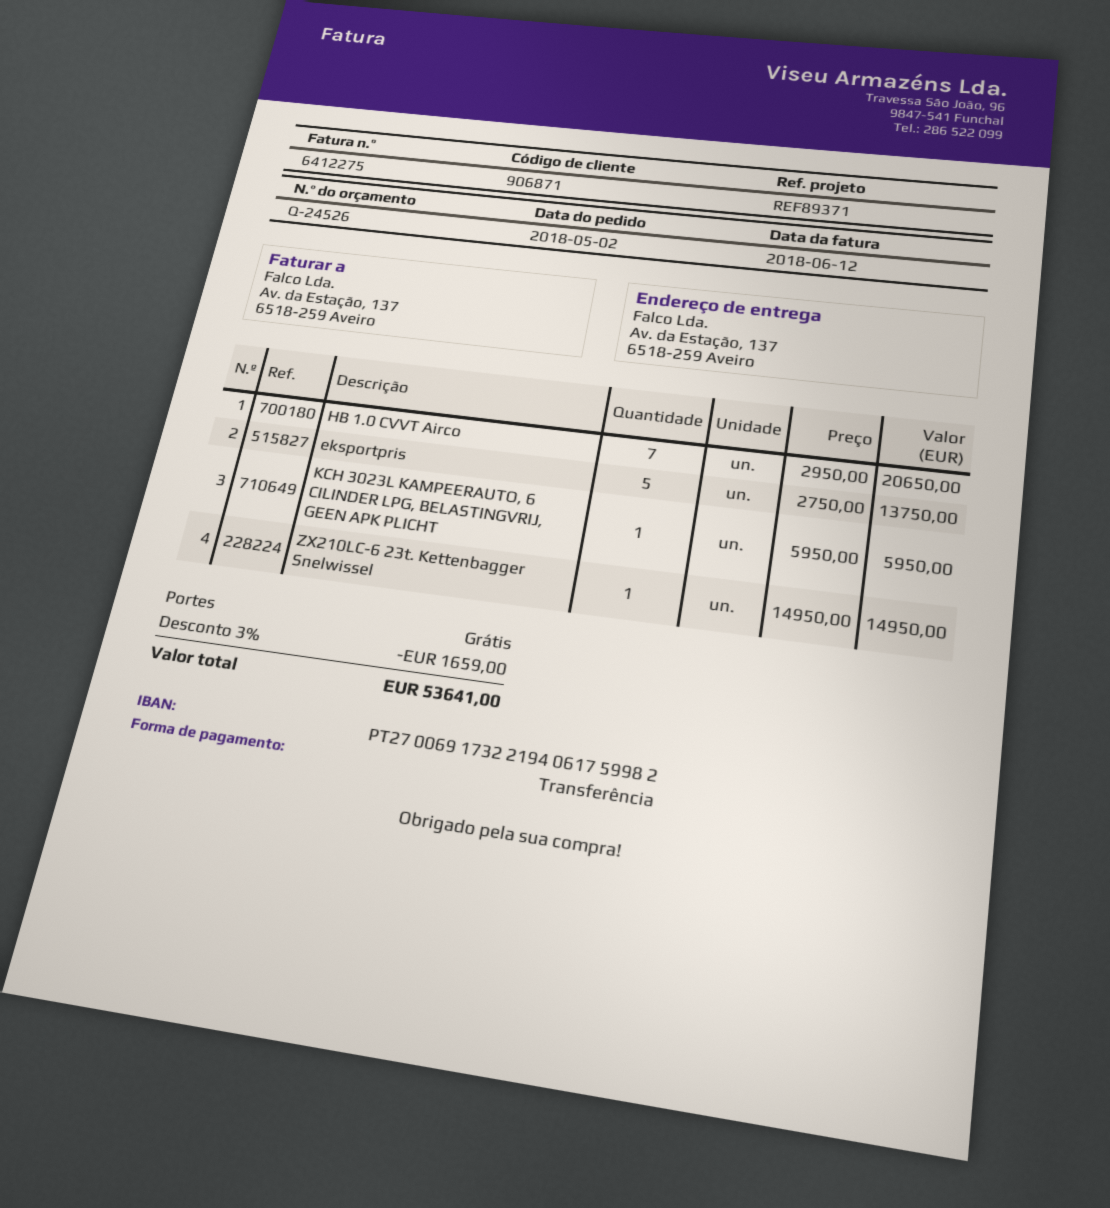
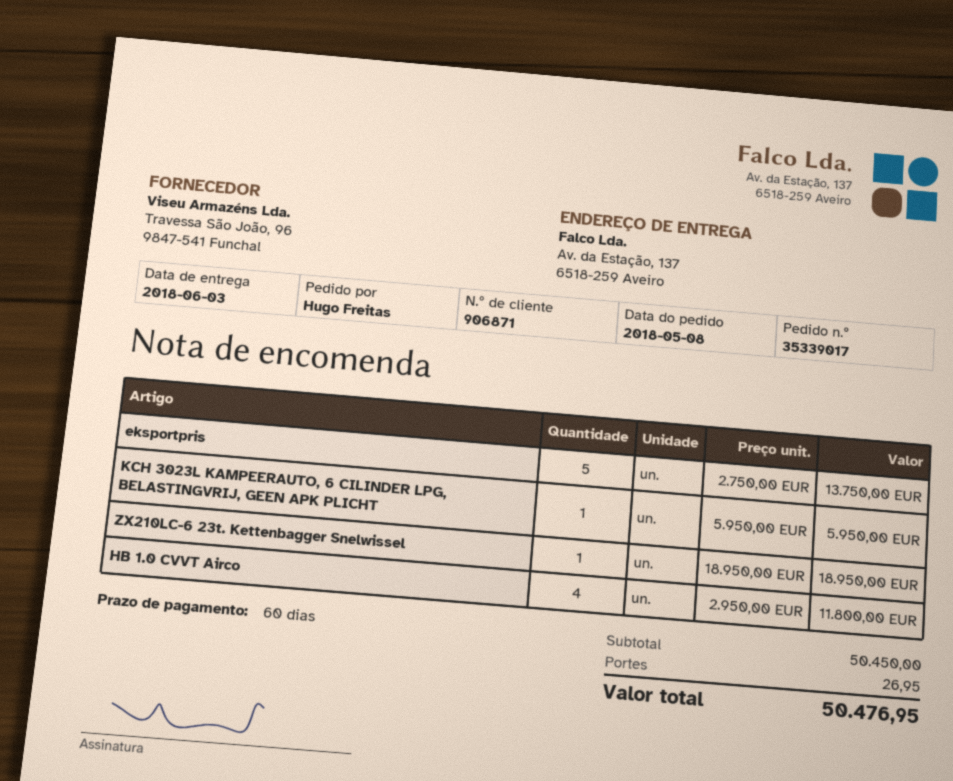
order date: 2018-05-02 -> 2018-05-08
HB 1.0 CVVT Airco: 7 x 2950.00 = 20650.00 -> 4 x 2950.00 = 11800.00
ZX210LC-6 23t. Kettenbagger Snelwissel: 1 x 14950.00 = 14950.00 -> 1 x 18950.00 = 18950.00
discount: 3% = 1659.00 -> none
shipping: 0.00 -> 26.95
total: 53641.00 -> 50476.95

